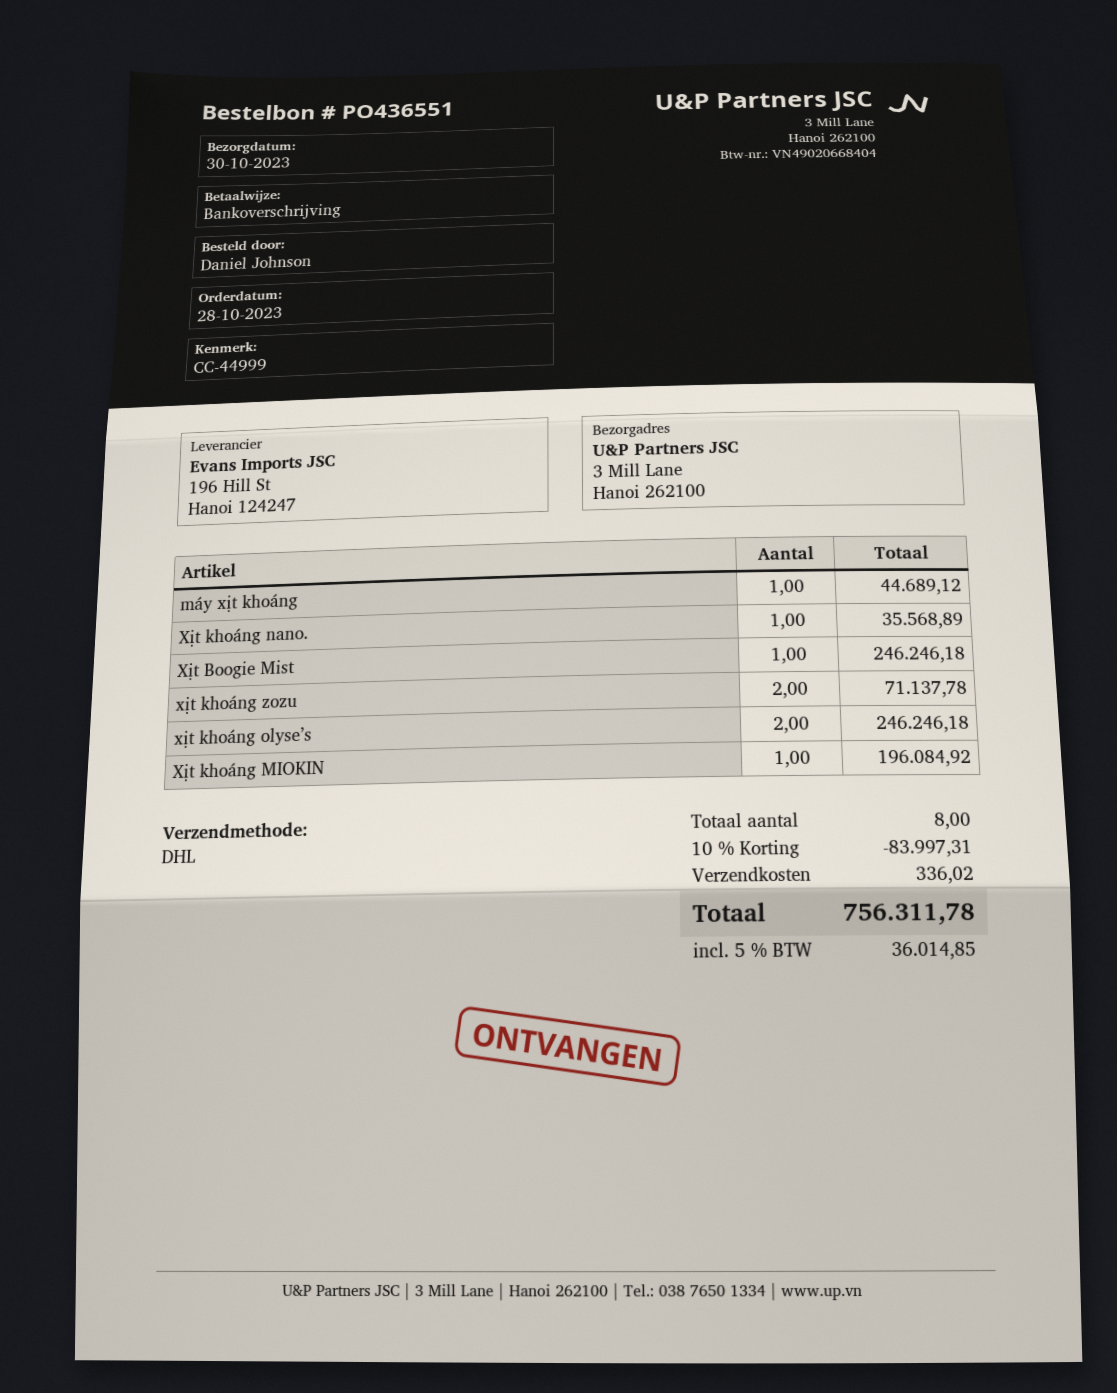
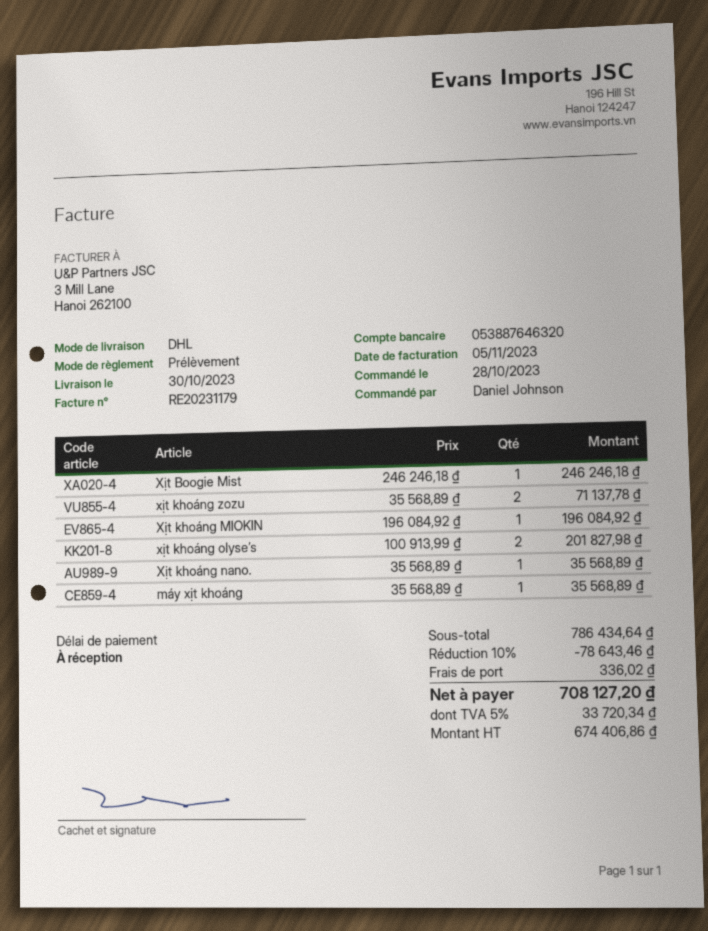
payment method: bank transfer -> direct debit
máy xịt khoáng: 1 for 44689.12 -> 1 for 35568.89
xịt khoáng olyse’s: 2 for 246246.18 -> 2 for 201827.98
discount: 10% = 83997.31 -> 10% = 78643.46
tax: 5% = 36014.85 -> 5% = 33720.34
total: 756311.78 -> 708127.20

